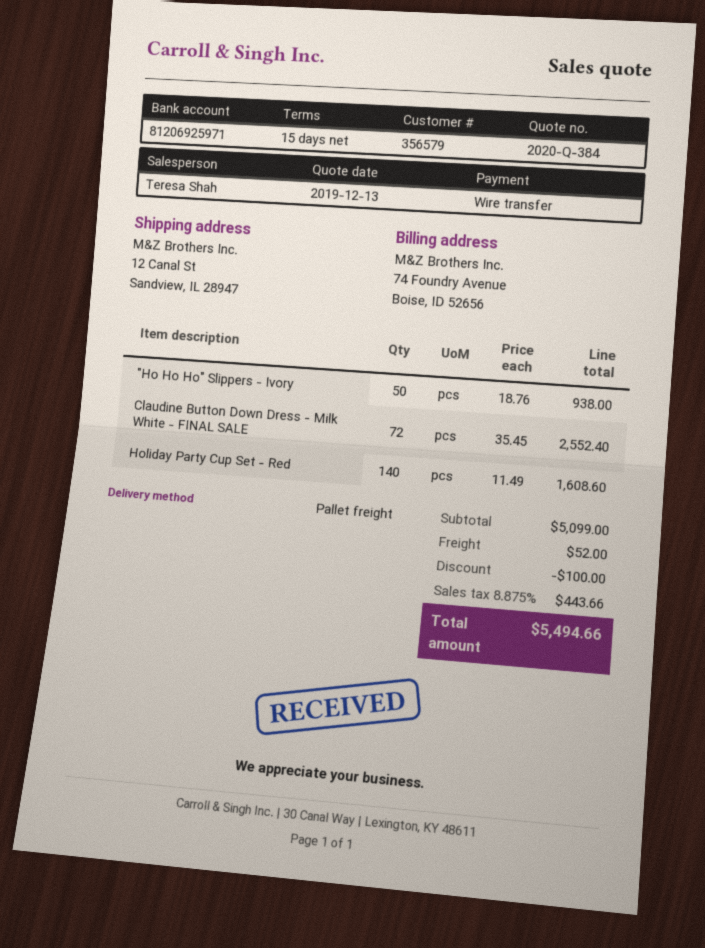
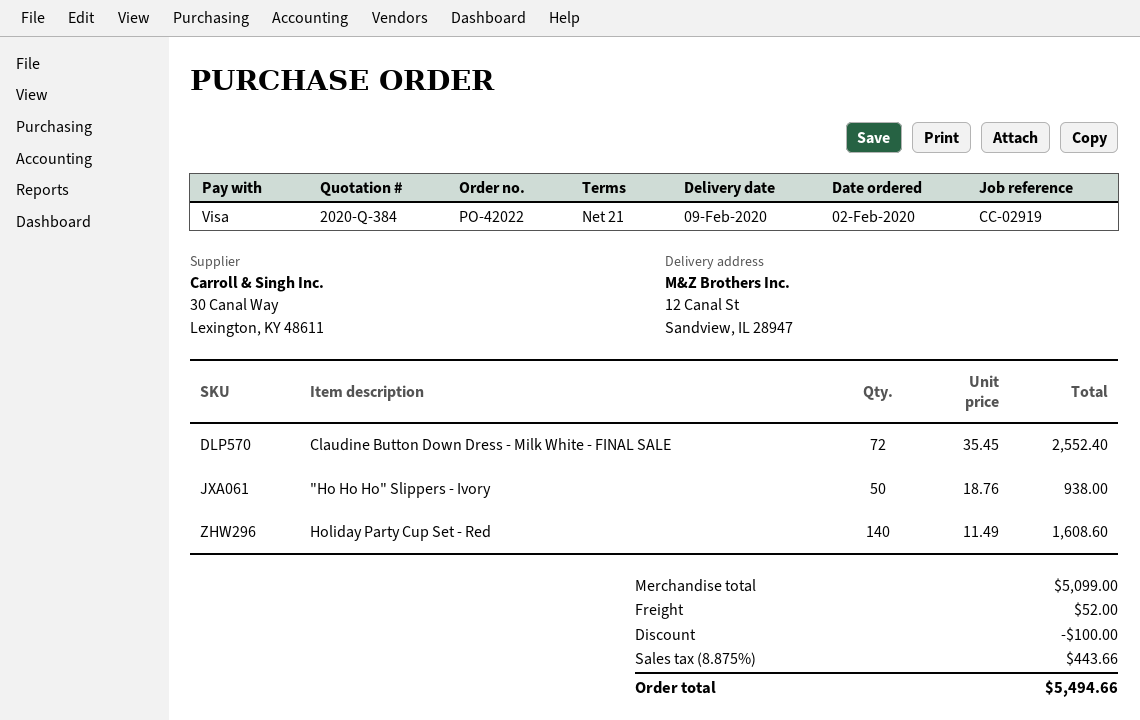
payment terms: 15 days -> 21 days
payment method: bank transfer -> Visa

